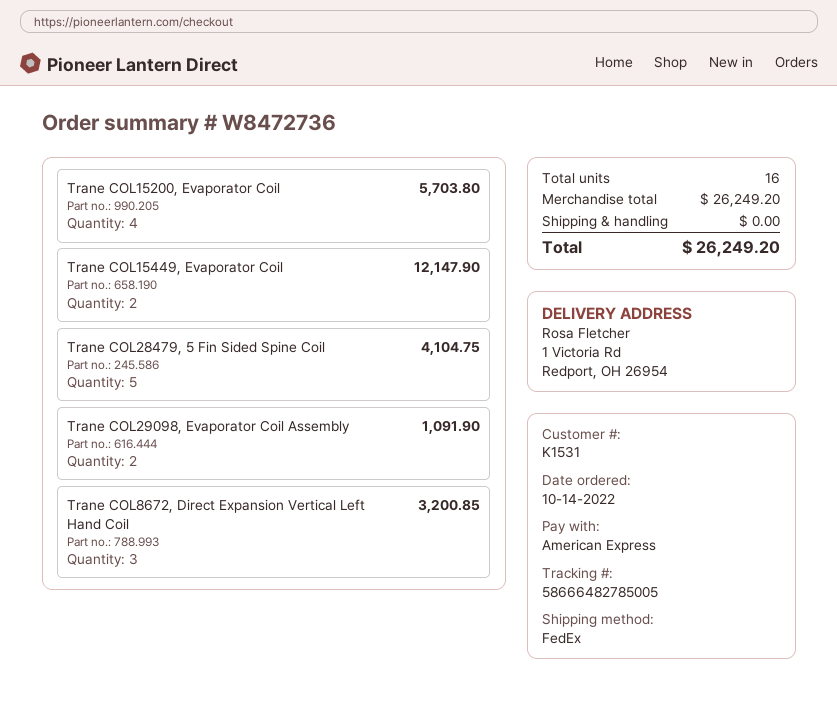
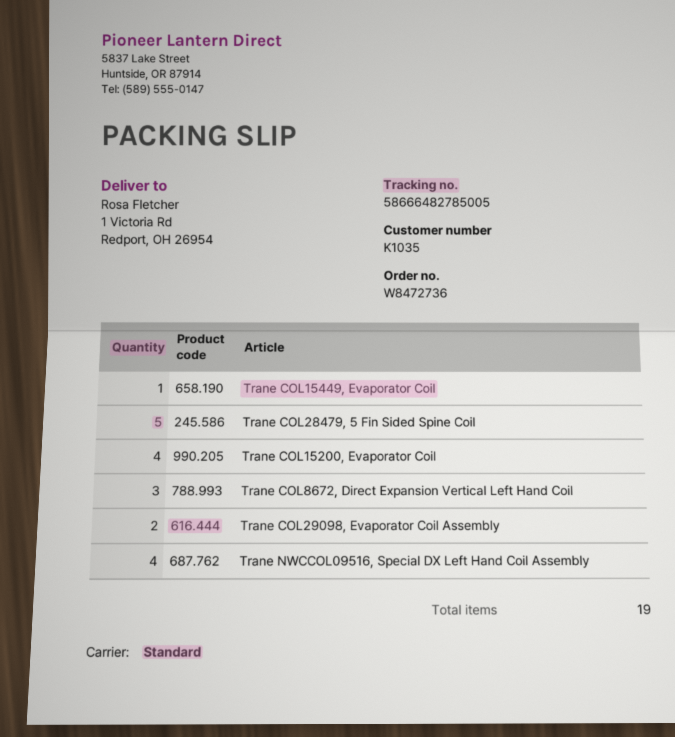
customer number: K1531 -> K1035
shipping method: FedEx -> standard
Trane COL15449, Evaporator Coil: 2 -> 1
Trane NWCCOL09516, Special DX Left Hand Coil Assembly: none -> 4
total quantity: 16 -> 19

